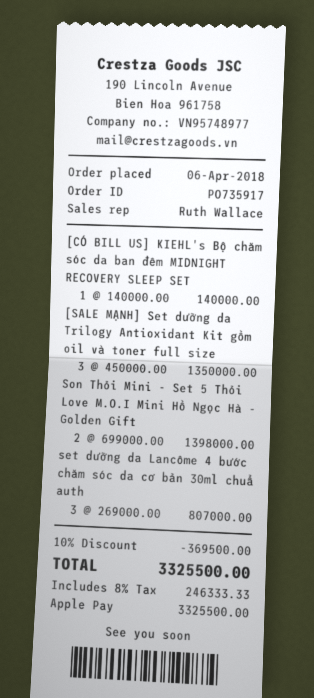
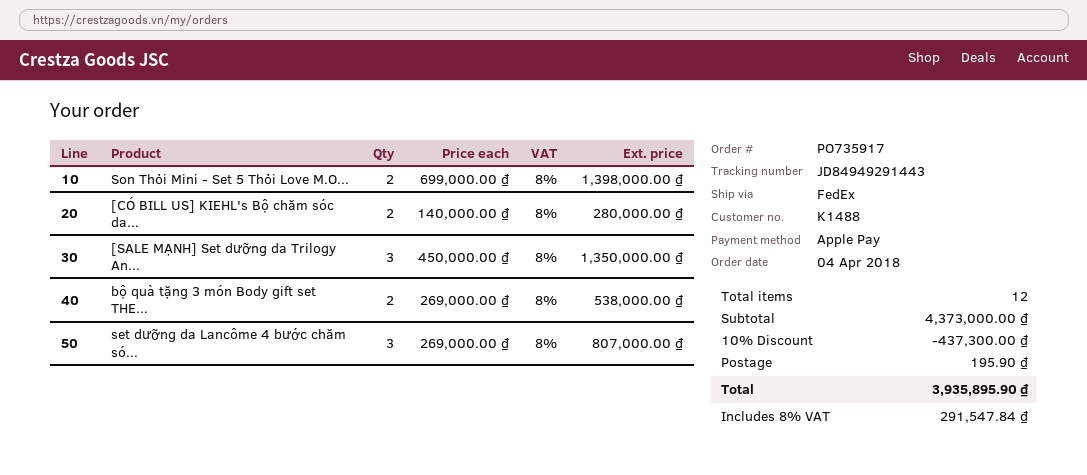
order date: 2018-04-06 -> 2018-04-04
[CÓ BILL US] KIEHL's Bộ chăm sóc da ban đêm MIDNIGHT RECOVERY SLEEP SET: 1 x 140000.00 = 140000.00 -> 2 x 140000.00 = 280000.00
bộ quà tặng 3 món Body gift set THE...: none -> 2 x 269000.00 = 538000.00
discount: 10% = 369500.00 -> 10% = 437300.00
shipping: none -> 195.90
tax: 8% = 246333.33 -> 8% = 291547.84
total: 3325500.00 -> 3935895.90

